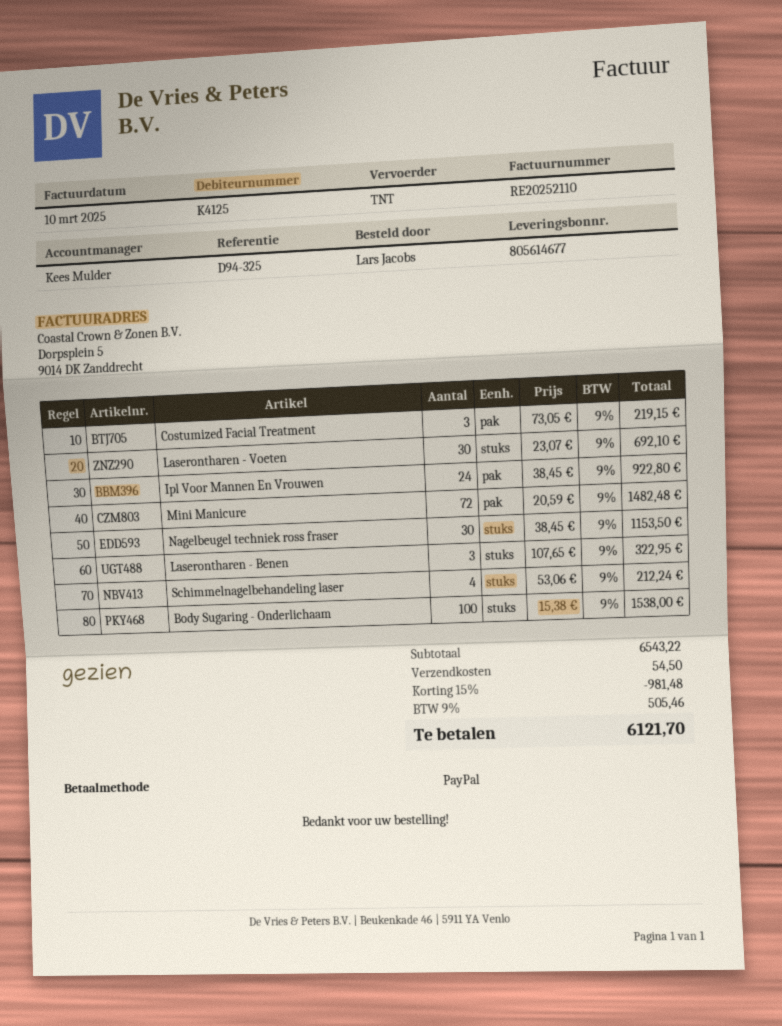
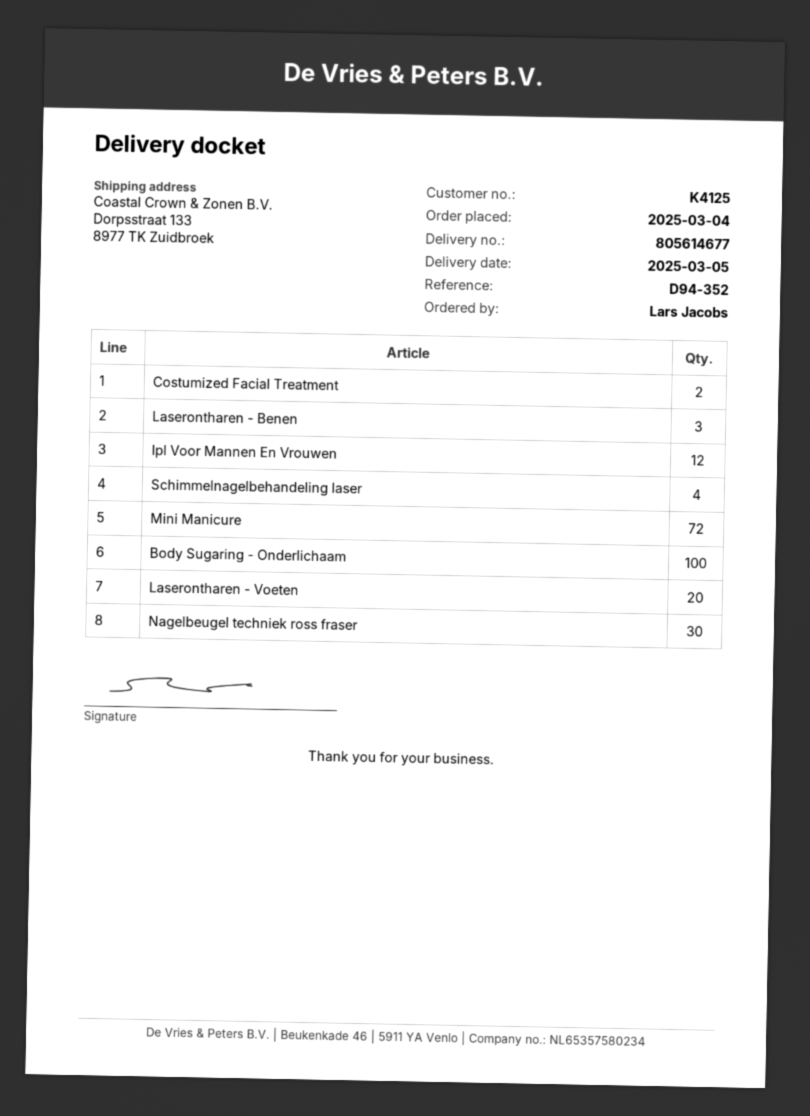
reference: D94-325 -> D94-352
Costumized Facial Treatment: 3 -> 2
Laserontharen - Voeten: 30 -> 20
Ipl Voor Mannen En Vrouwen: 24 -> 12

